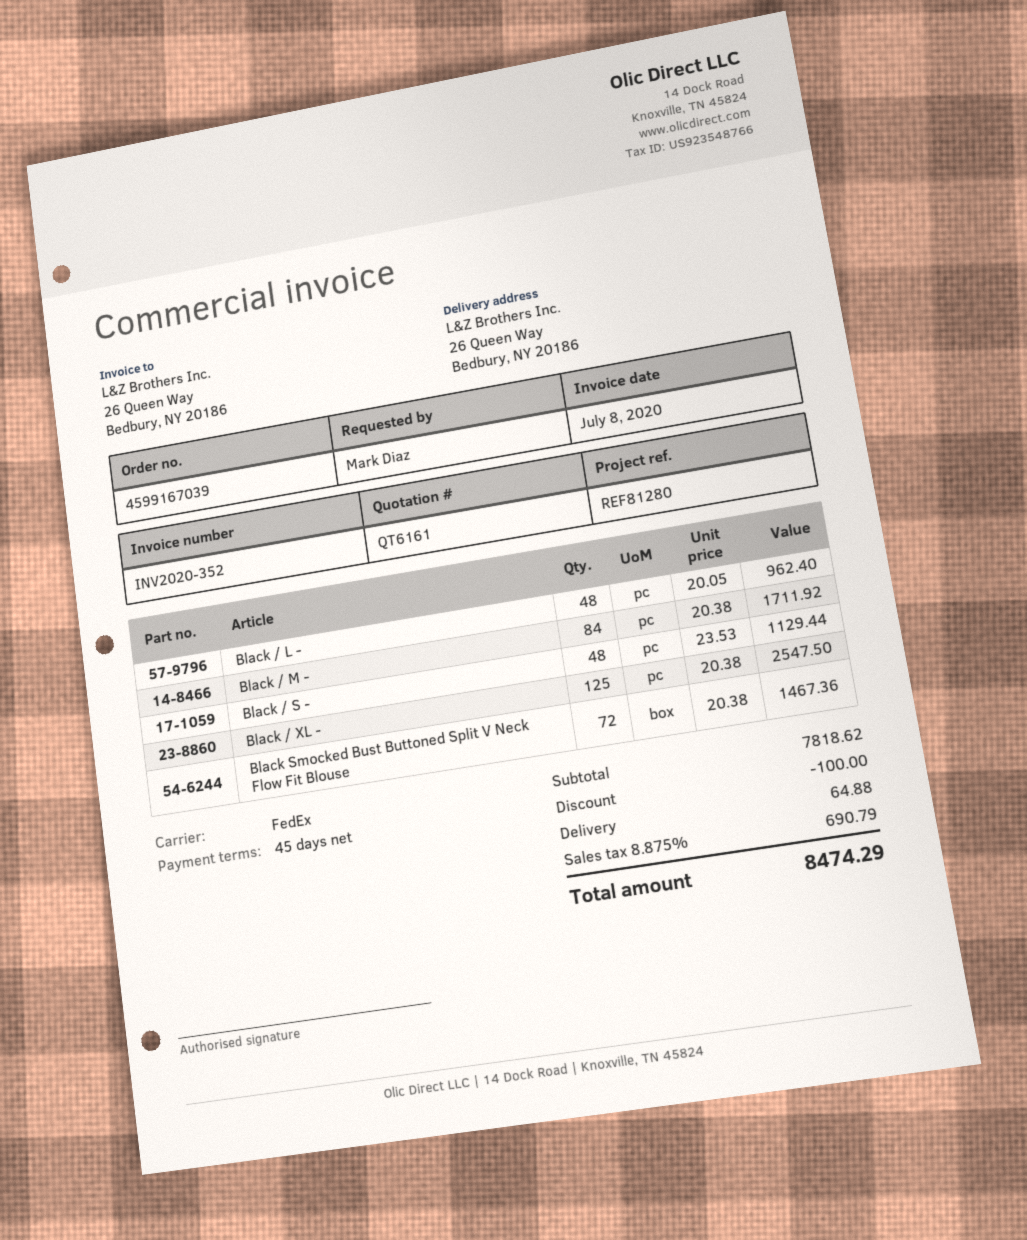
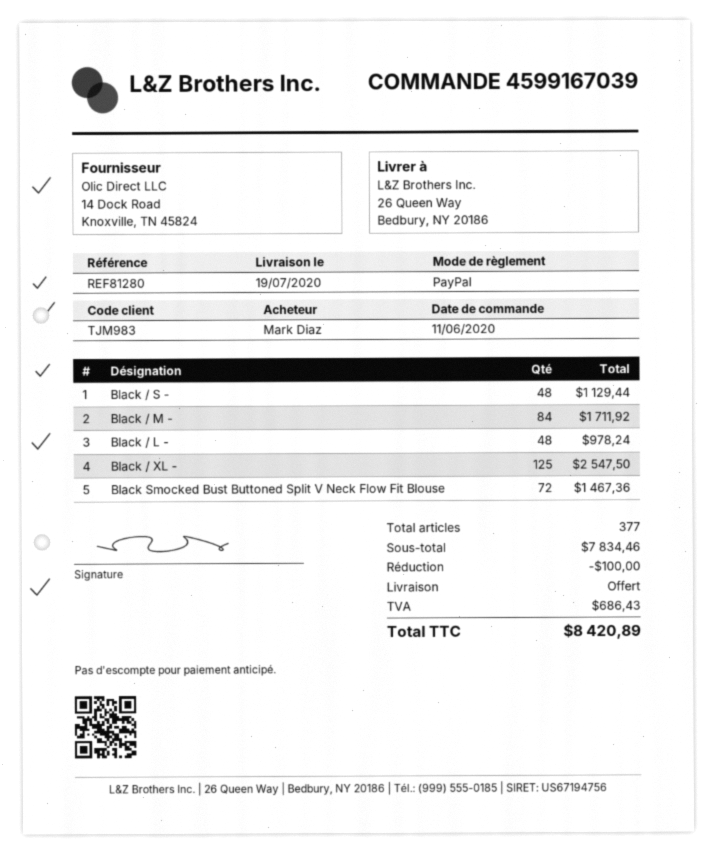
Black / L -: 48 for 962.40 -> 48 for 978.24
subtotal: 7818.62 -> 7834.46
shipping: 64.88 -> 0.00
tax: 690.79 -> 686.43
total: 8474.29 -> 8420.89

